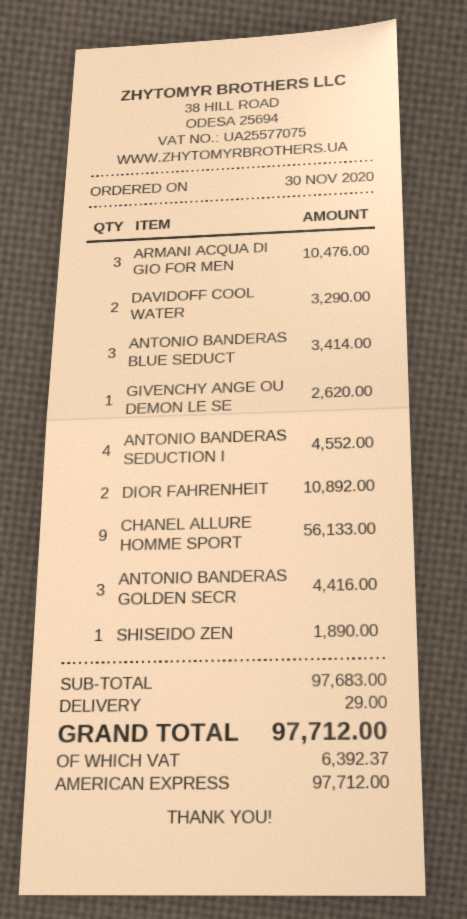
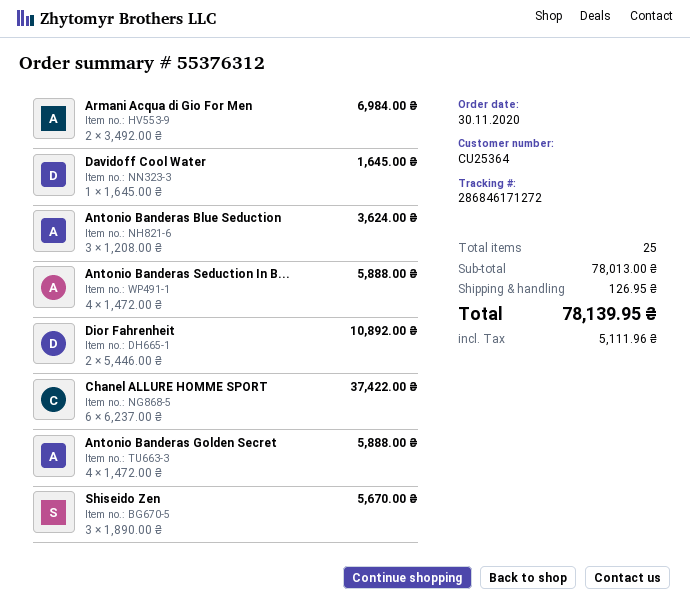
ARMANI ACQUA DI GIO FOR MEN: 3 for 10476.00 -> 2 for 6984.00
DAVIDOFF COOL WATER: 2 for 3290.00 -> 1 for 1645.00
ANTONIO BANDERAS BLUE SEDUCT: 3 for 3414.00 -> 3 for 3624.00
GIVENCHY ANGE OU DEMON LE SE: 1 for 2620.00 -> none
ANTONIO BANDERAS SEDUCTION I: 4 for 4552.00 -> 4 for 5888.00
CHANEL ALLURE HOMME SPORT: 9 for 56133.00 -> 6 for 37422.00
ANTONIO BANDERAS GOLDEN SECR: 3 for 4416.00 -> 4 for 5888.00
SHISEIDO ZEN: 1 for 1890.00 -> 3 for 5670.00
subtotal: 97683.00 -> 78013.00
shipping: 29.00 -> 126.95
tax: 6392.37 -> 5111.96
total: 97712.00 -> 78139.95

